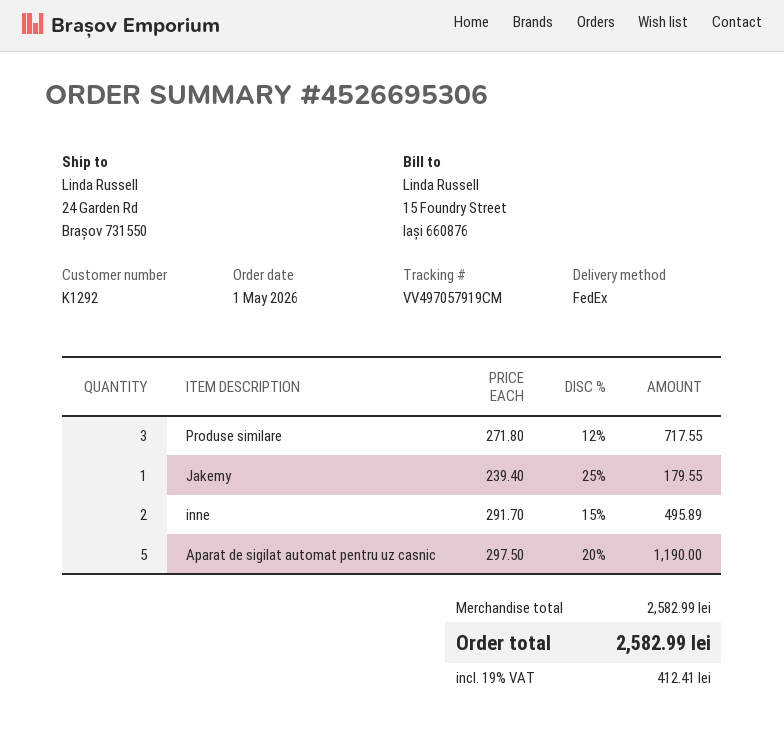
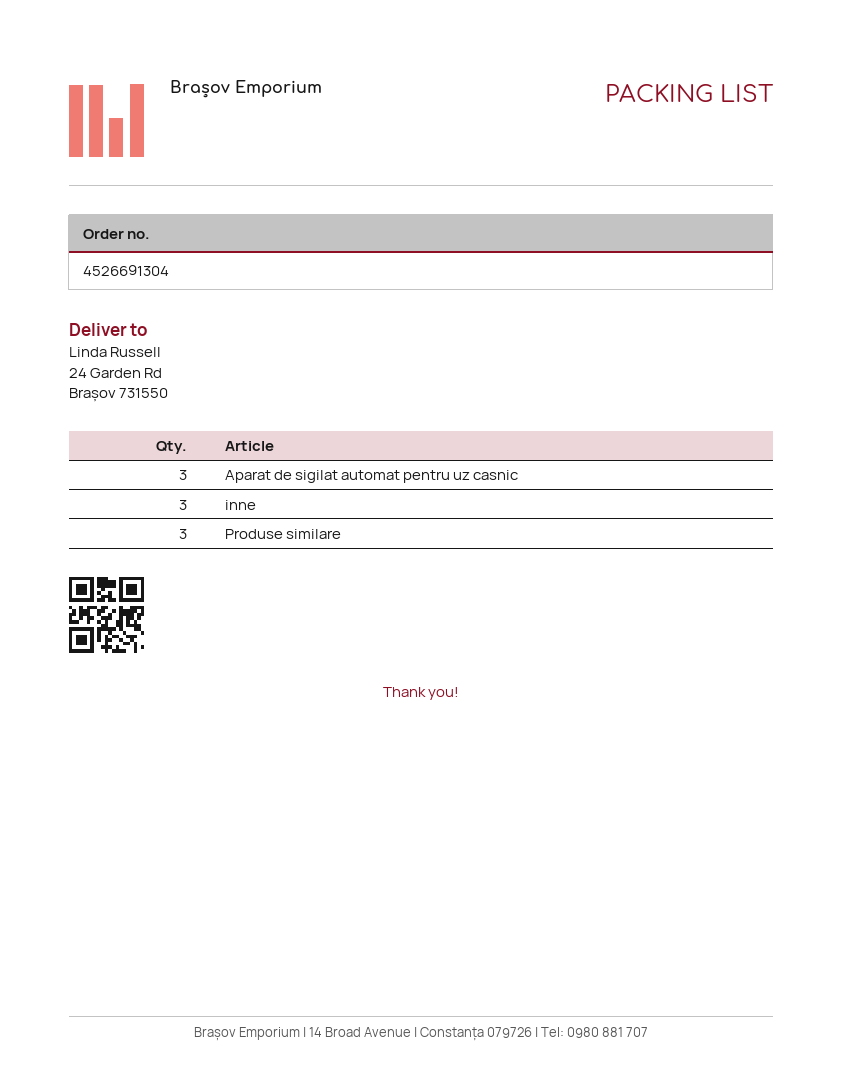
order number: 4526695306 -> 4526691304
Jakemy: 1 -> none
inne: 2 -> 3
Aparat de sigilat automat pentru uz casnic: 5 -> 3

